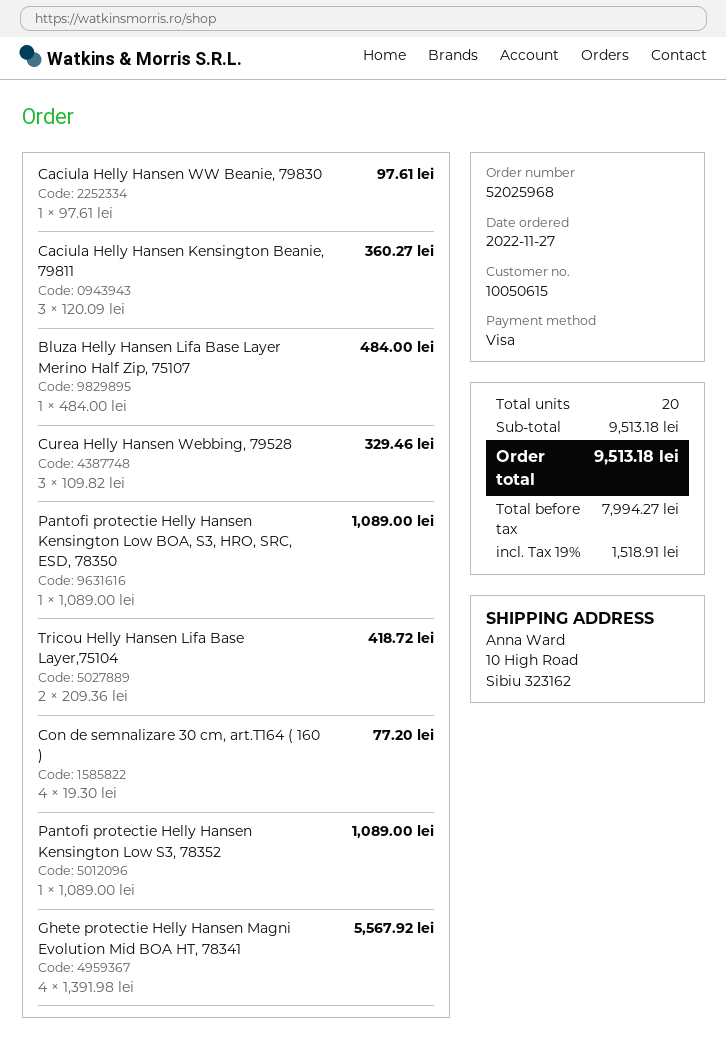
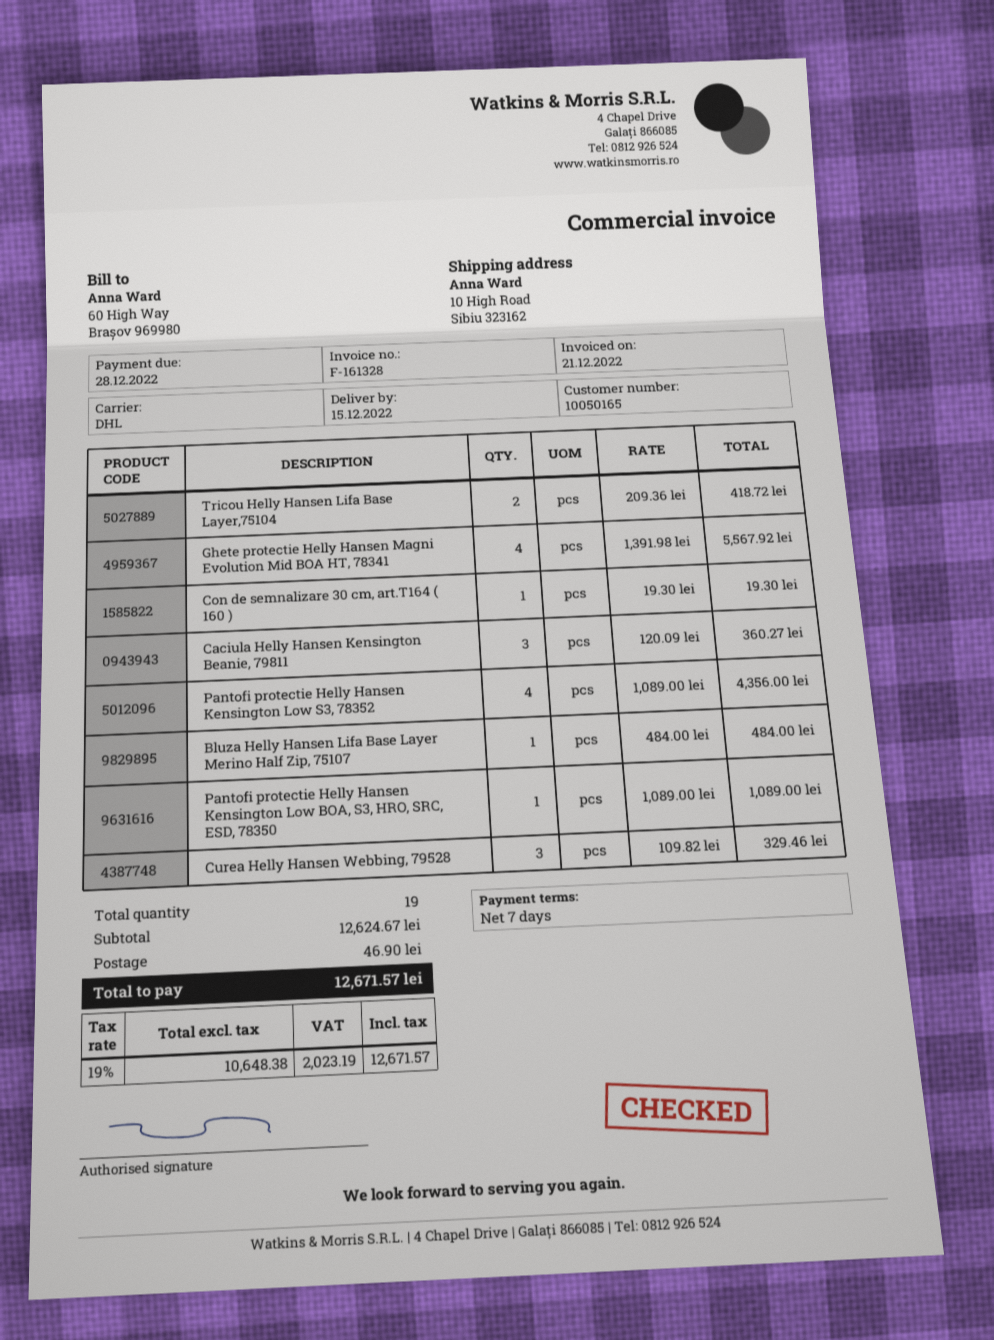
customer number: 10050615 -> 10050165
Caciula Helly Hansen WW Beanie, 79830: 1 x 97.61 = 97.61 -> none
Con de semnalizare 30 cm, art.T164 ( 160 ): 4 x 19.30 = 77.20 -> 1 x 19.30 = 19.30
Pantofi protectie Helly Hansen Kensington Low S3, 78352: 1 x 1089.00 = 1089.00 -> 4 x 1089.00 = 4356.00
total quantity: 20 -> 19
subtotal: 9513.18 -> 12624.67
shipping: none -> 46.90
net: 7994.27 -> 10648.38
tax: 19% = 1518.91 -> 19% = 2023.19
total: 9513.18 -> 12671.57

